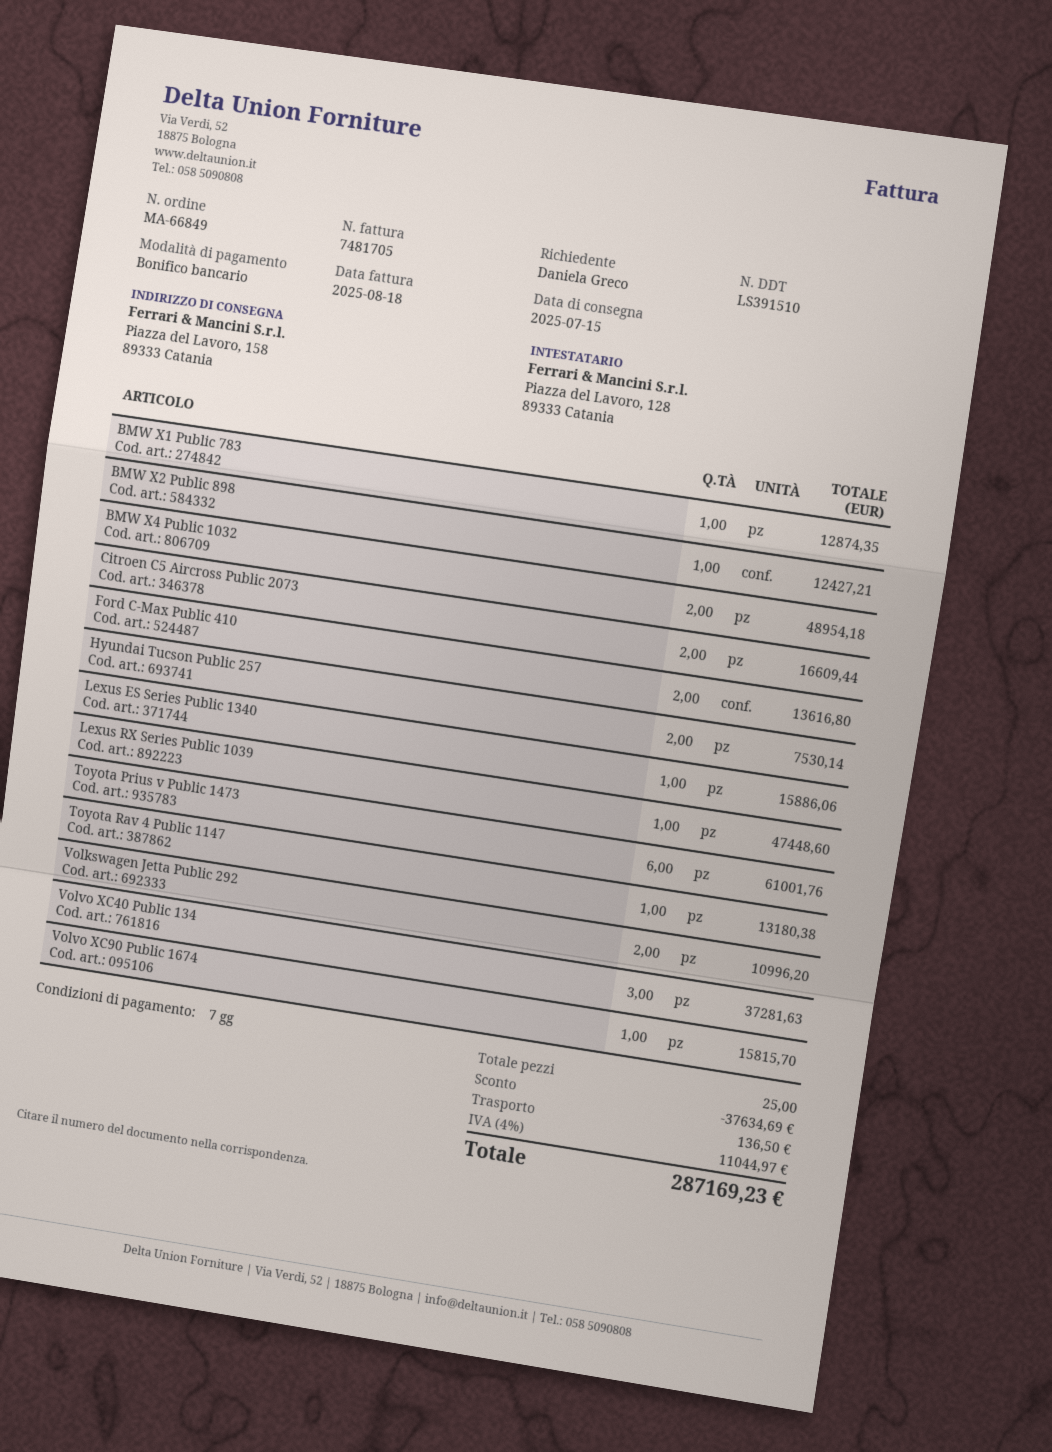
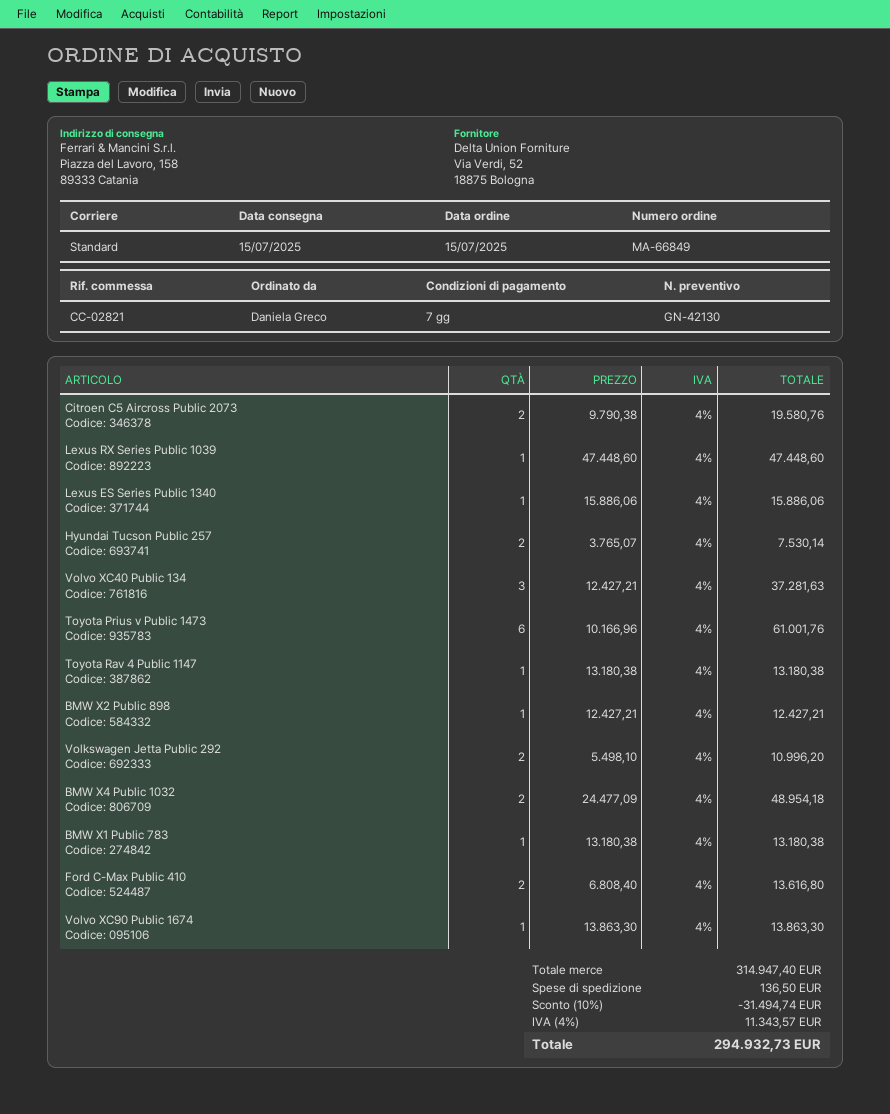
BMW X1 Public 783: 1 for 12874.35 -> 1 for 13180.38
Citroen C5 Aircross Public 2073: 2 for 16609.44 -> 2 for 19580.76
Volvo XC90 Public 1674: 1 for 15815.70 -> 1 for 13863.30
discount: 37634.69 -> 31494.74
tax: 4% = 11044.97 -> 4% = 11343.57
total: 287169.23 -> 294932.73

